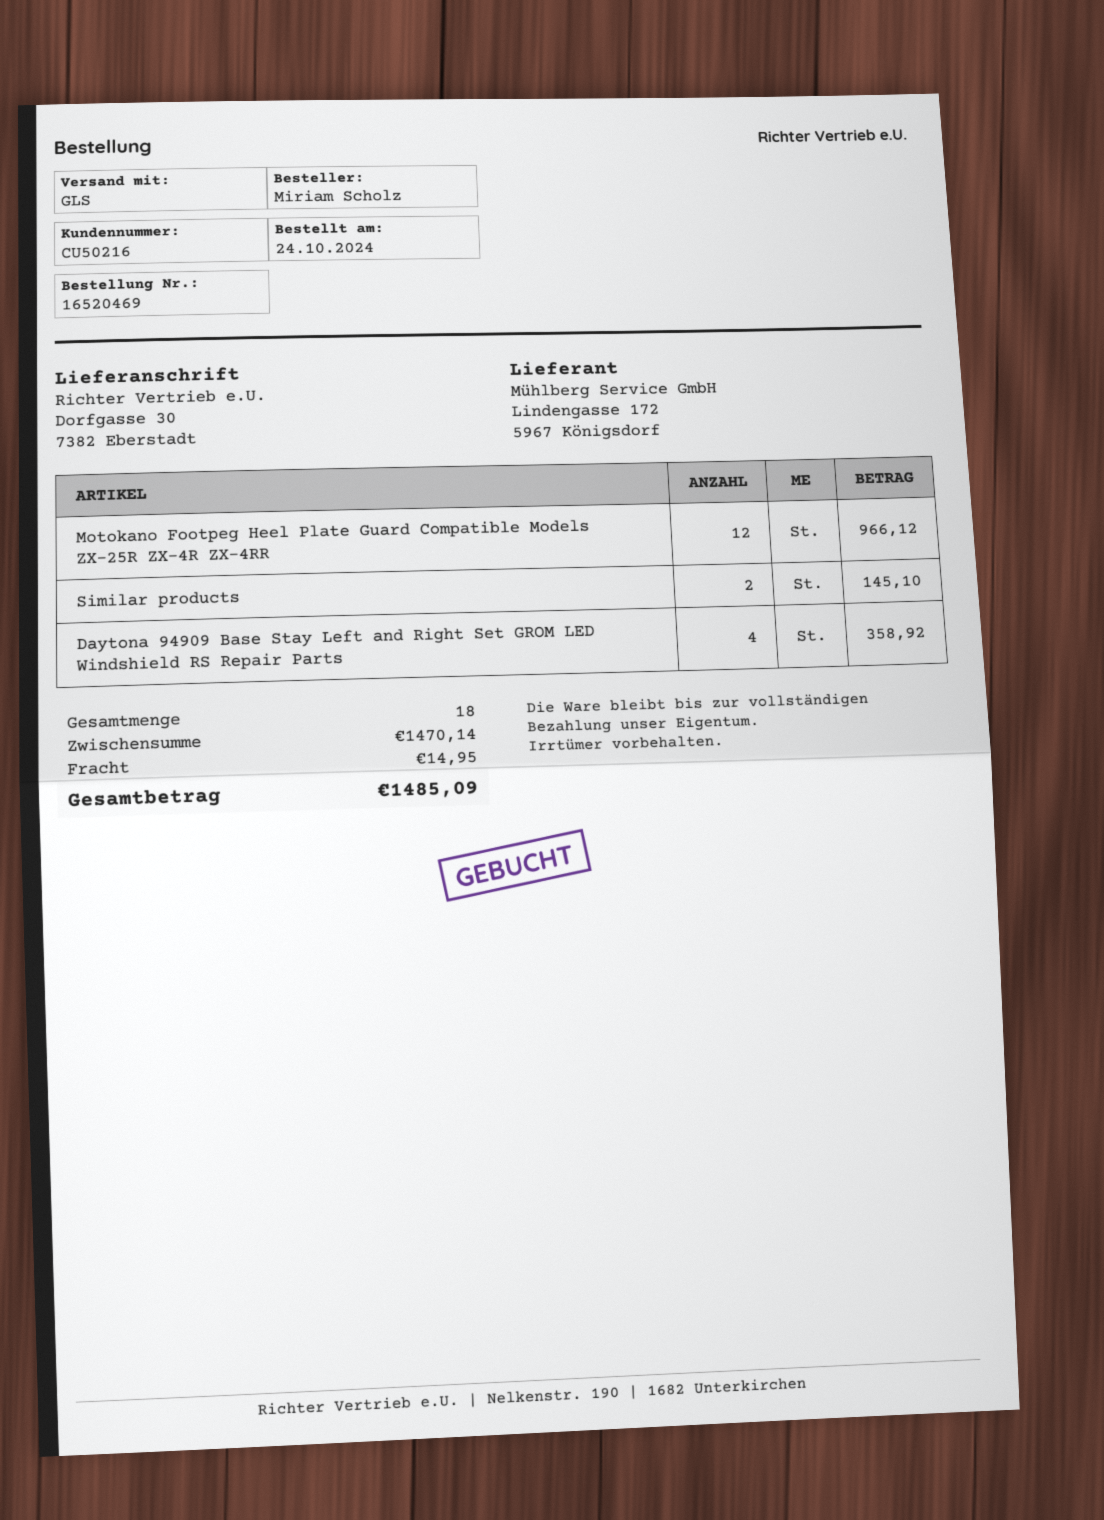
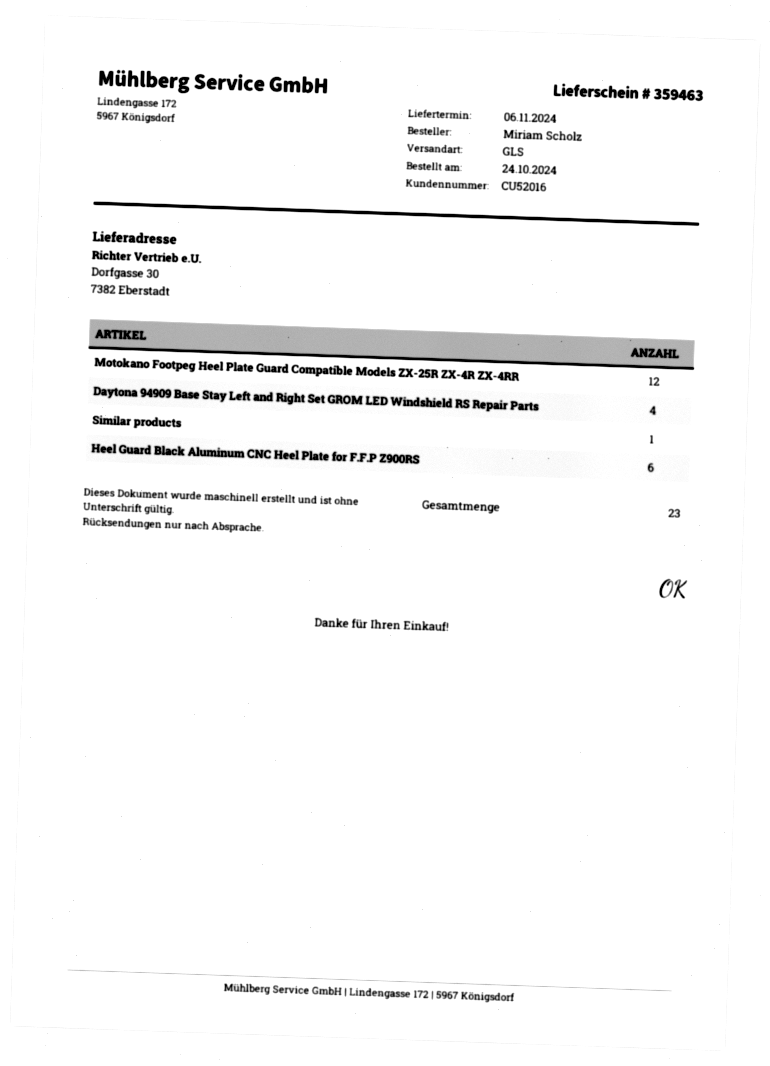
customer number: CU50216 -> CU52016
Similar products: 2 -> 1
Heel Guard Black Aluminum CNC Heel Plate for F.F.P Z900RS: none -> 6
total quantity: 18 -> 23

